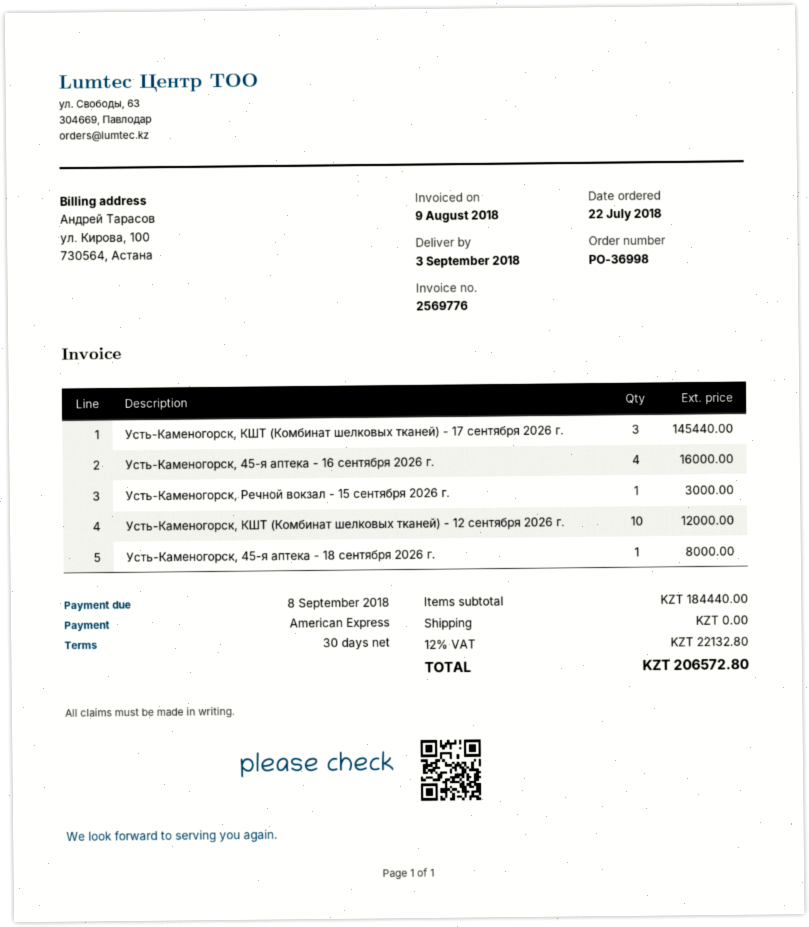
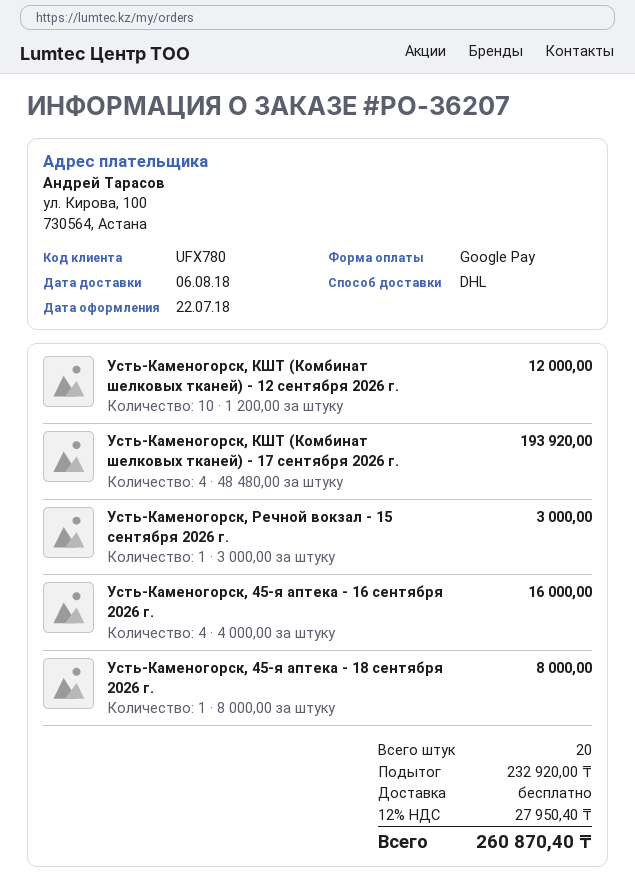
order number: PO-36998 -> PO-36207
delivery date: 2018-09-03 -> 2018-08-06
payment method: American Express -> Google Pay
Усть-Каменогорск, КШТ (Комбинат шелковых тканей) - 17 сентября 2026 г.: 3 for 145440.00 -> 4 for 193920.00
subtotal: 184440.00 -> 232920.00
tax: 12% = 22132.80 -> 12% = 27950.40
total: 206572.80 -> 260870.40

